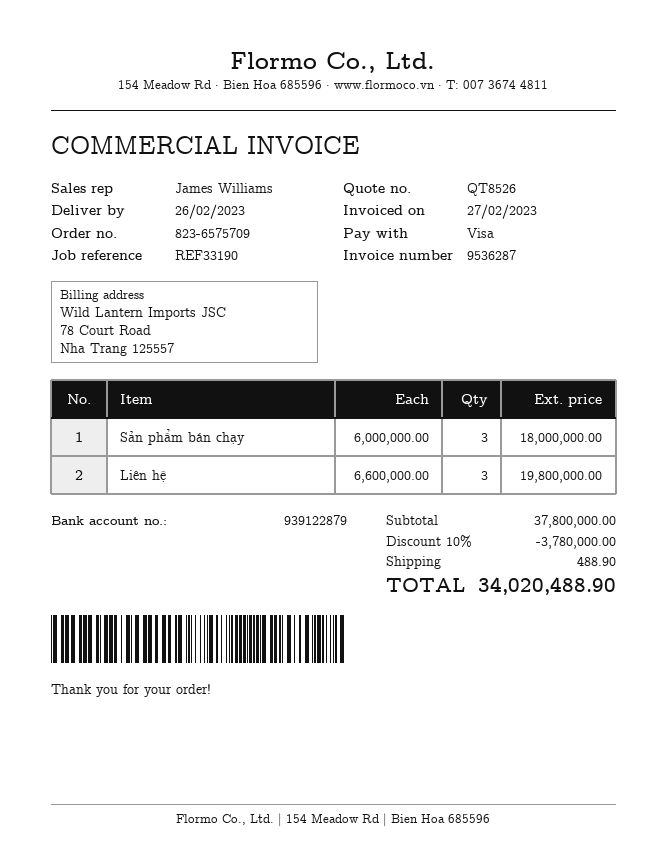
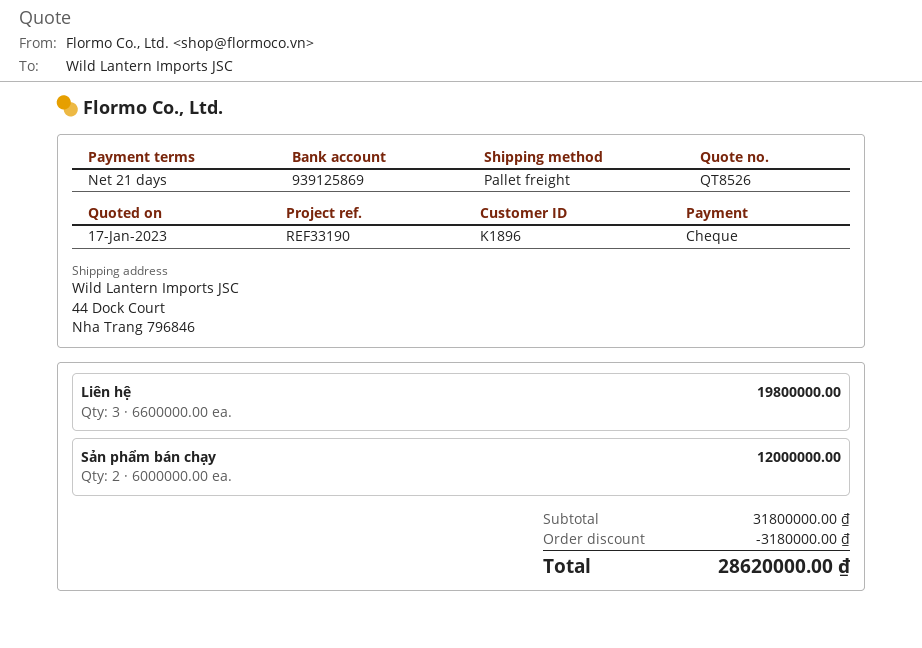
payment method: Visa -> cheque
bank account: 939122879 -> 939125869
Sản phẩm bán chạy: 3 x 6000000.00 = 18000000.00 -> 2 x 6000000.00 = 12000000.00
subtotal: 37800000.00 -> 31800000.00
discount: 3780000.00 -> 3180000.00
shipping: 488.90 -> none
total: 34020488.90 -> 28620000.00

